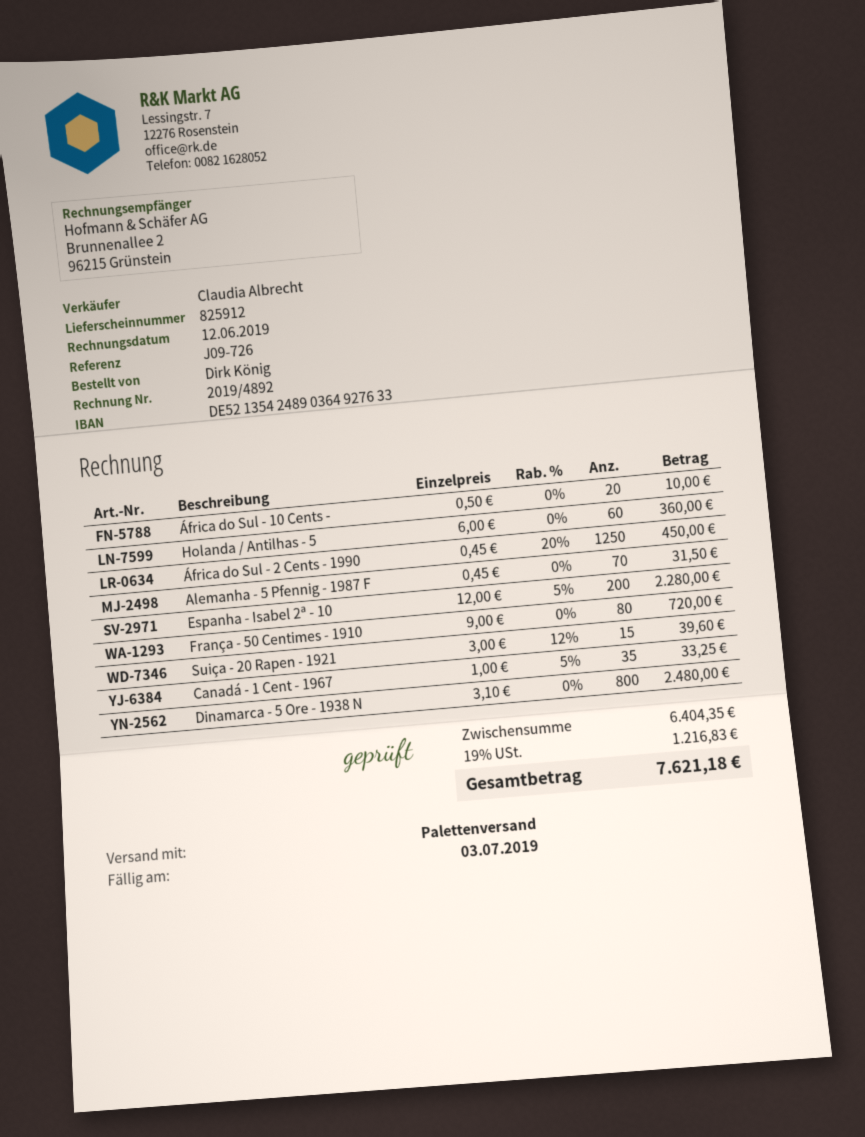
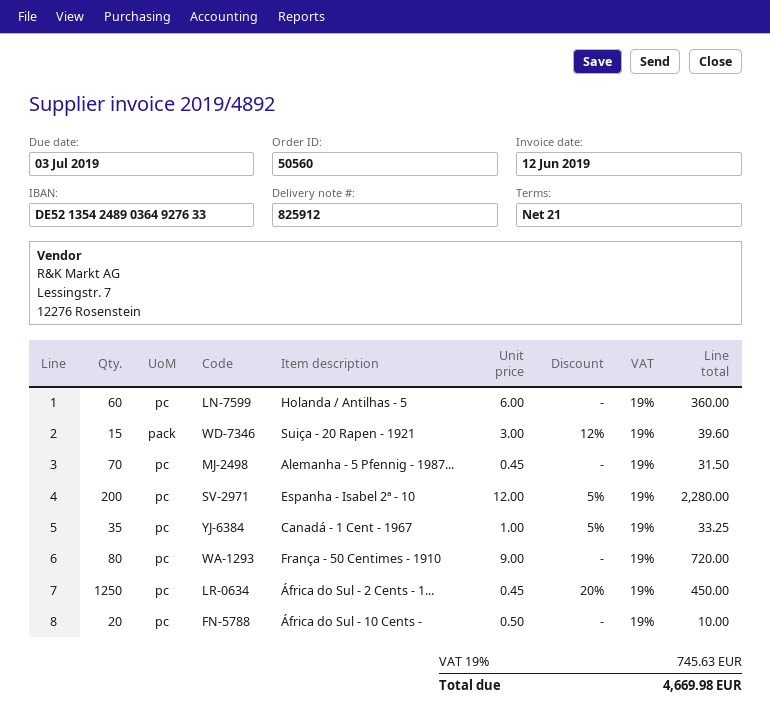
Dinamarca - 5 Ore - 1938 N: 800 x 3.10 = 2480.00 -> none
tax: 19% = 1216.83 -> 19% = 745.63
total: 7621.18 -> 4669.98

